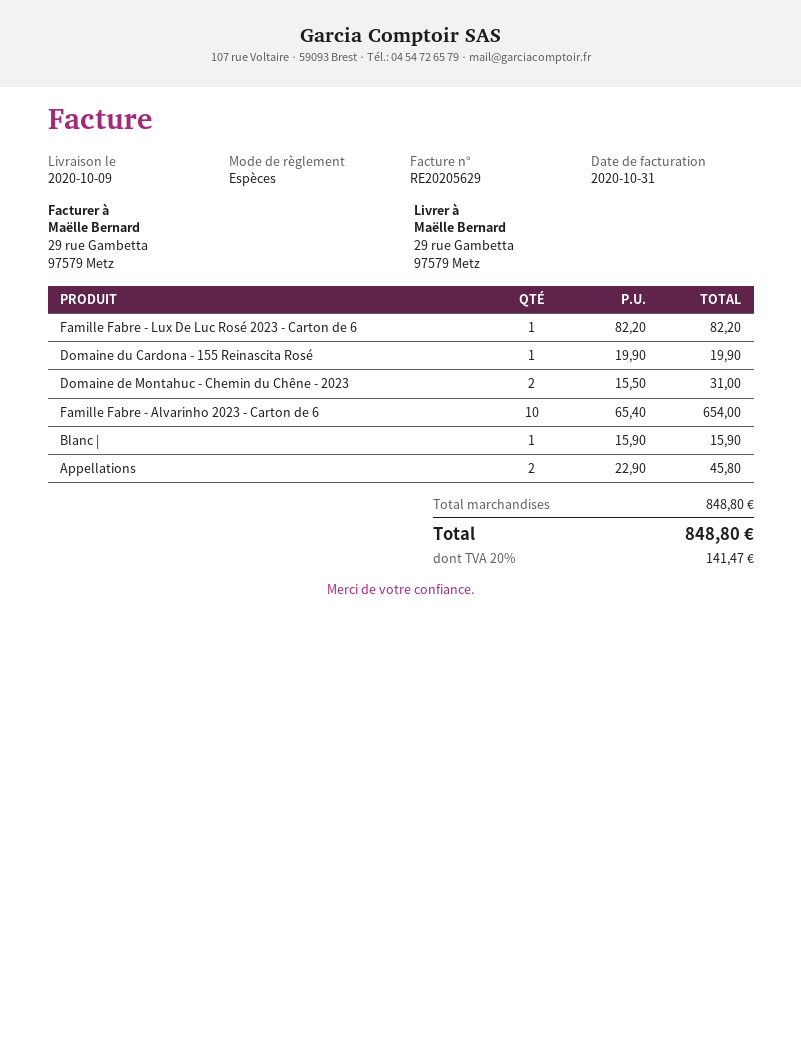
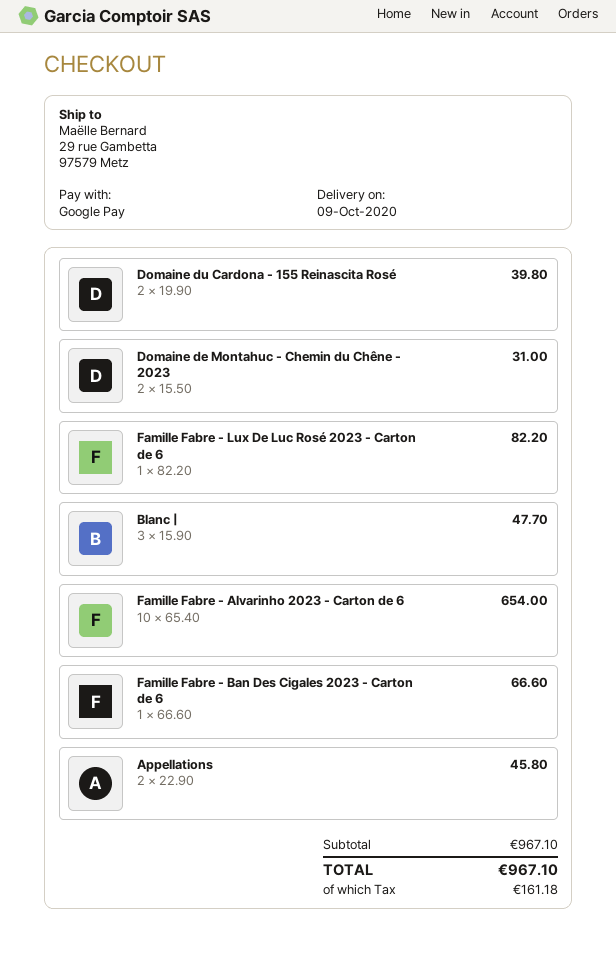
payment method: cash -> Google Pay
Domaine du Cardona - 155 Reinascita Rosé: 1 x 19.90 = 19.90 -> 2 x 19.90 = 39.80
Blanc |: 1 x 15.90 = 15.90 -> 3 x 15.90 = 47.70
Famille Fabre - Ban Des Cigales 2023 - Carton de 6: none -> 1 x 66.60 = 66.60
subtotal: 848.80 -> 967.10
tax: 141.47 -> 161.18
total: 848.80 -> 967.10

